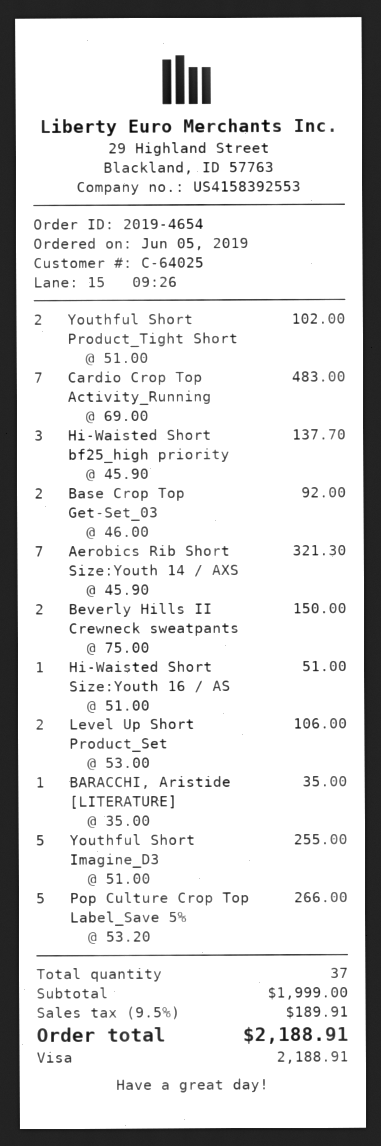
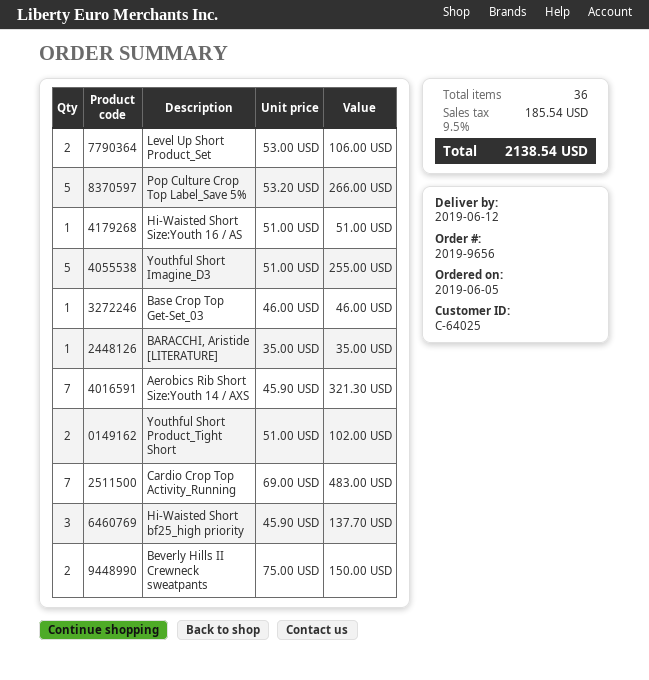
order number: 2019-4654 -> 2019-9656
Base Crop Top Get-Set_03: 2 x 46.00 = 92.00 -> 1 x 46.00 = 46.00
total quantity: 37 -> 36
tax: 9.5% = 189.91 -> 9.5% = 185.54
total: 2188.91 -> 2138.54

